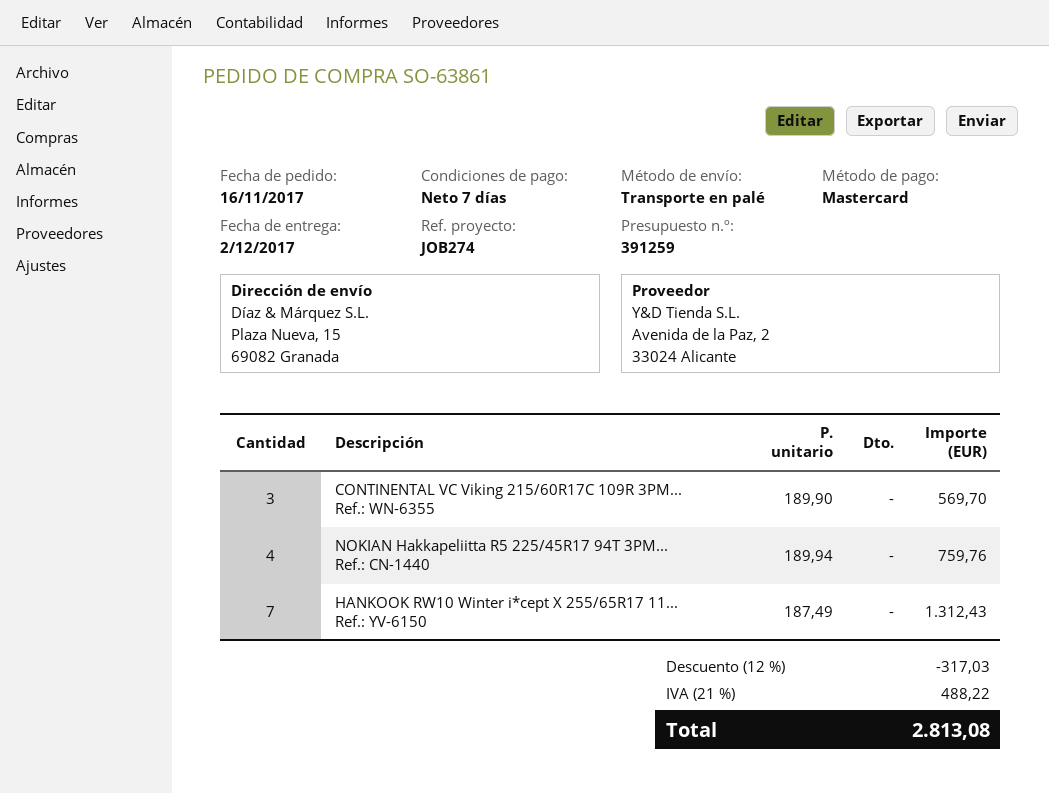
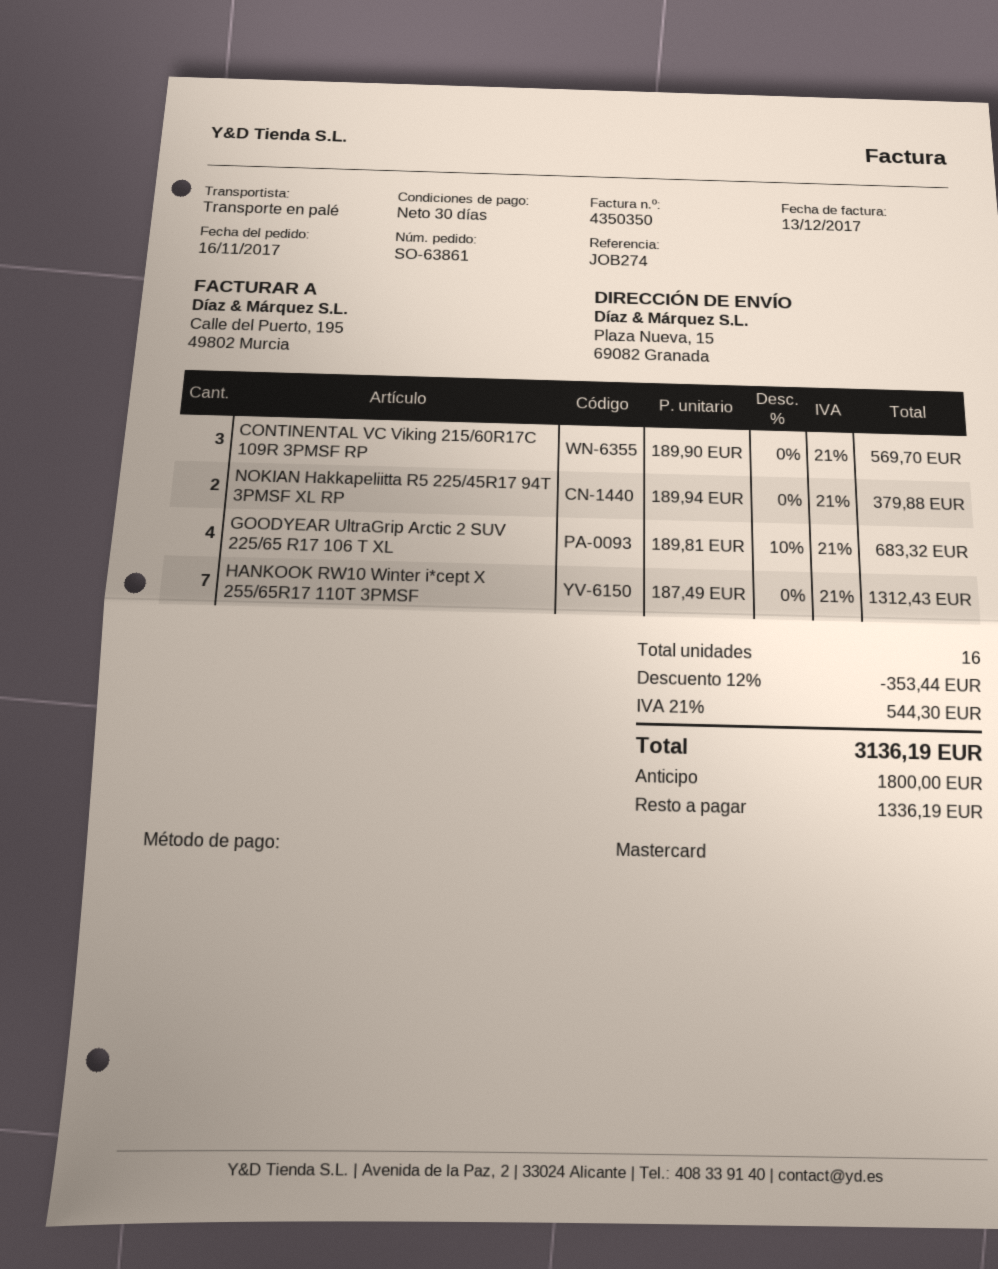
payment terms: 7 days -> 30 days
NOKIAN Hakkapeliitta R5 225/45R17 94T 3PM...: 4 x 189.94 = 759.76 -> 2 x 189.94 = 379.88
GOODYEAR UltraGrip Arctic 2 SUV 225/65 R17 106 T XL: none -> 4 x 189.81 - 10% = 683.32
discount: 12% = 317.03 -> 12% = 353.44
tax: 21% = 488.22 -> 21% = 544.30
total: 2813.08 -> 3136.19

